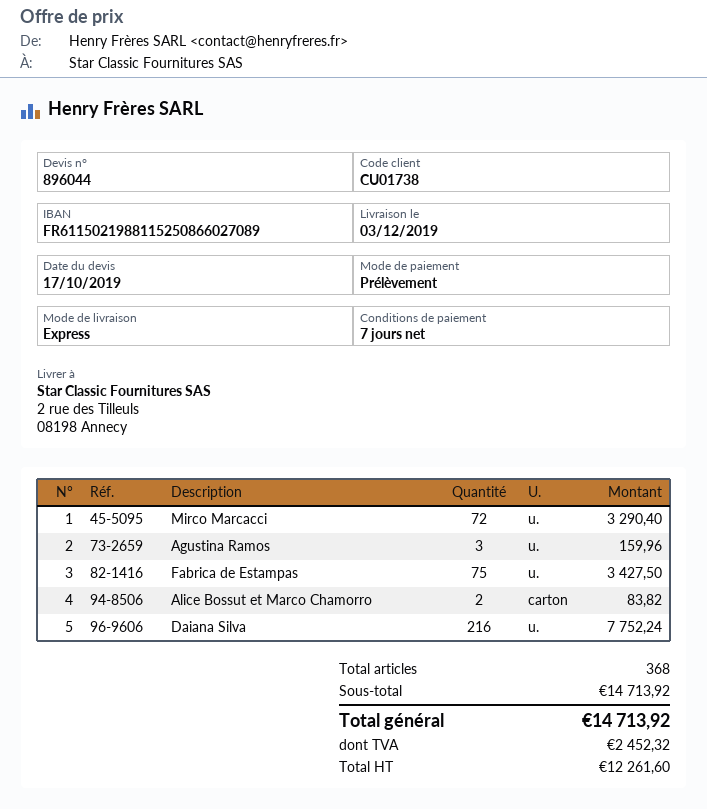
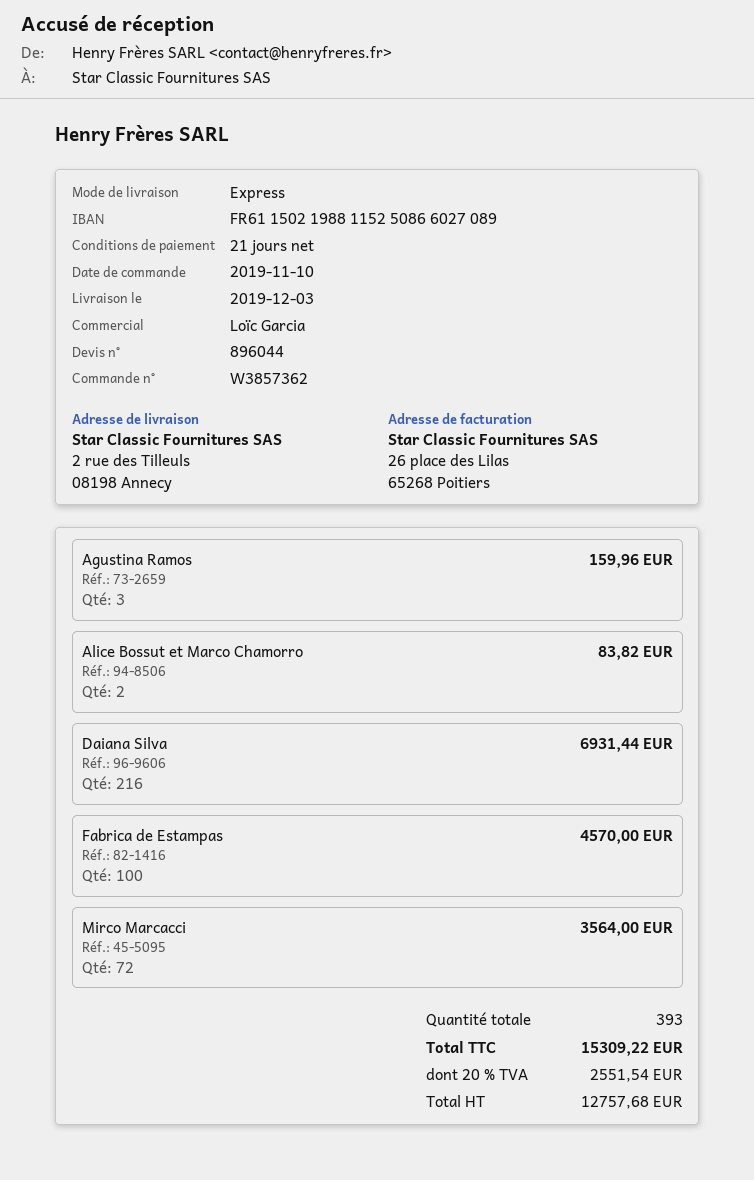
payment terms: 7 days -> 21 days
Mirco Marcacci: 72 for 3290.40 -> 72 for 3564.00
Fabrica de Estampas: 75 for 3427.50 -> 100 for 4570.00
Daiana Silva: 216 for 7752.24 -> 216 for 6931.44
total quantity: 368 -> 393
net: 12261.60 -> 12757.68
tax: 2452.32 -> 2551.54
total: 14713.92 -> 15309.22

